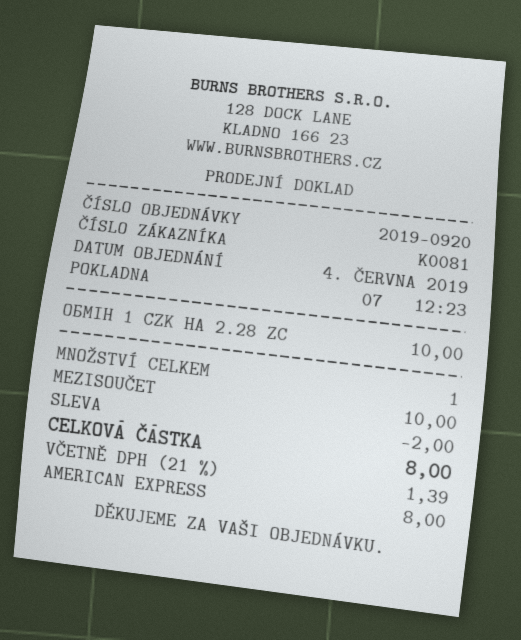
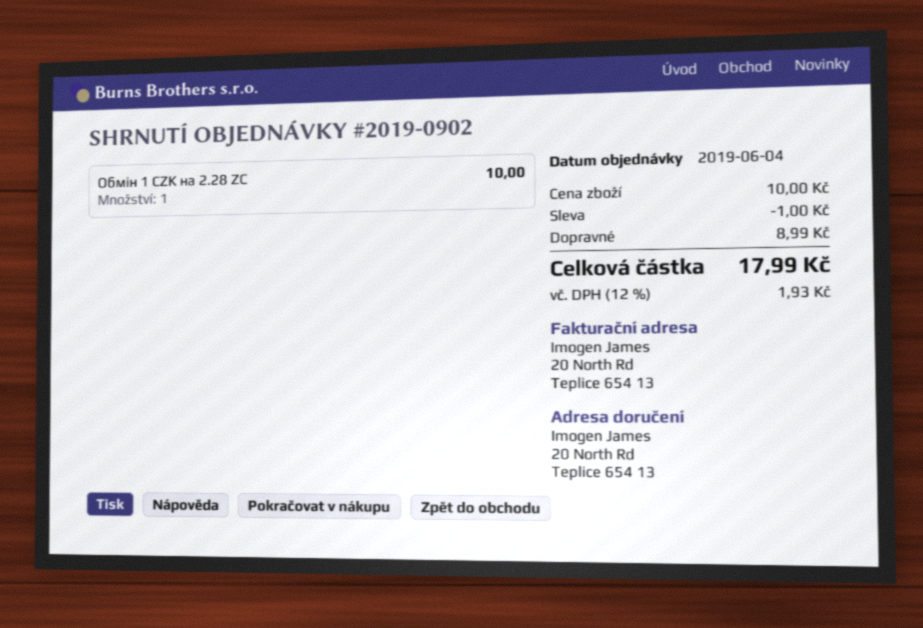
order number: 2019-0920 -> 2019-0902
discount: 2.00 -> 1.00
shipping: none -> 8.99
tax: 21% = 1.39 -> 12% = 1.93
total: 8.00 -> 17.99

